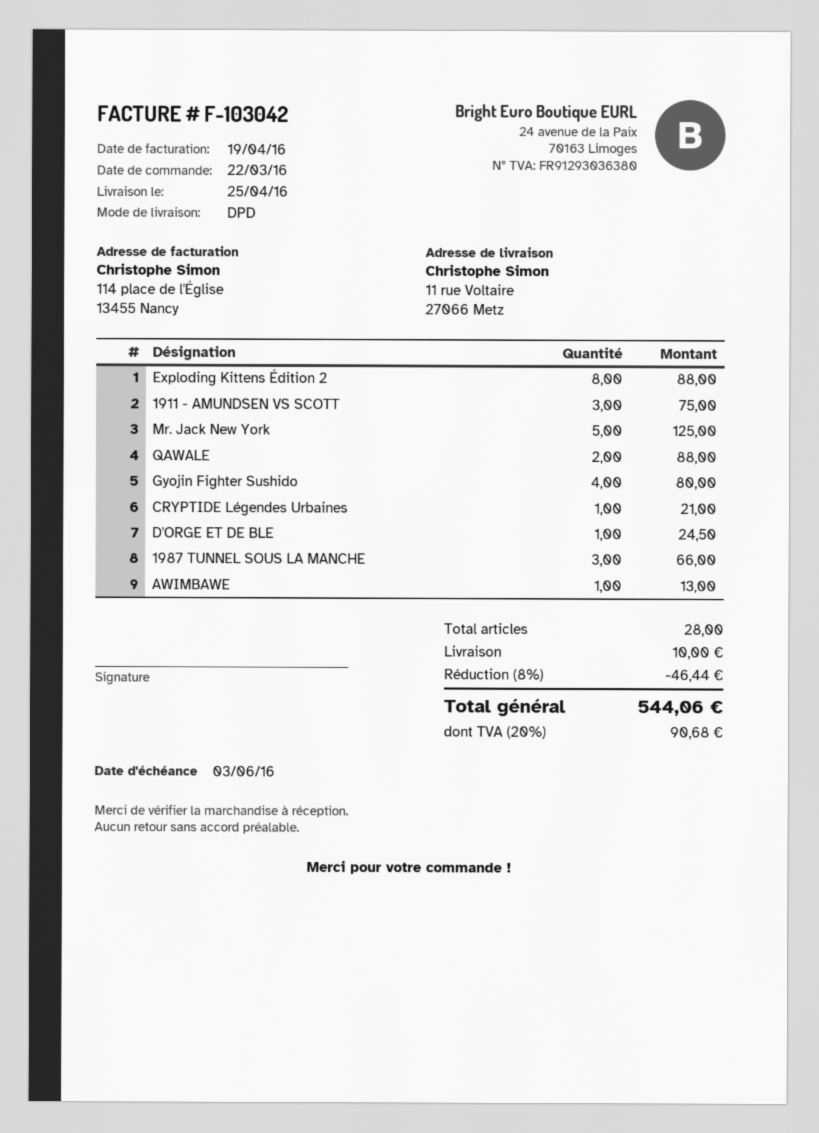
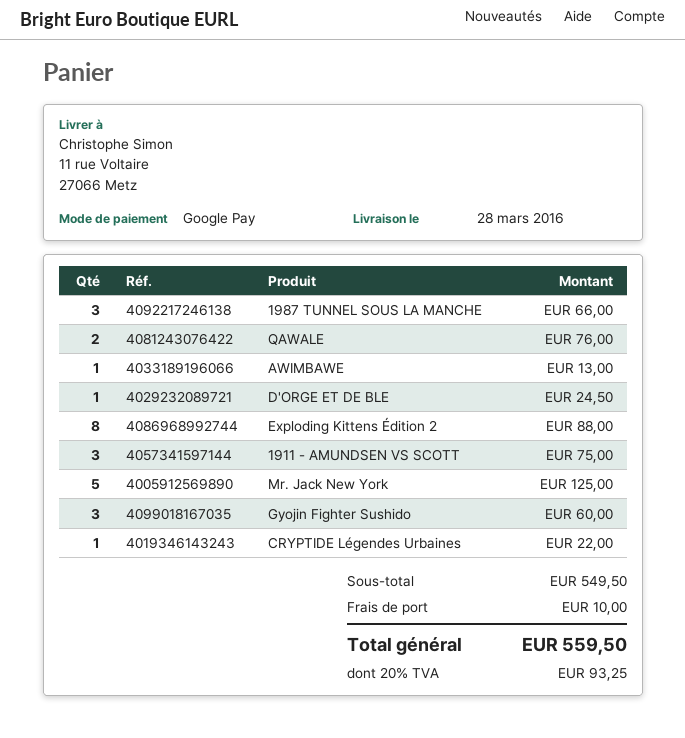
delivery date: 2016-04-25 -> 2016-03-28
QAWALE: 2 for 88.00 -> 2 for 76.00
Gyojin Fighter Sushido: 4 for 80.00 -> 3 for 60.00
CRYPTIDE Légendes Urbaines: 1 for 21.00 -> 1 for 22.00
discount: 8% = 46.44 -> none
tax: 20% = 90.68 -> 20% = 93.25
total: 544.06 -> 559.50

